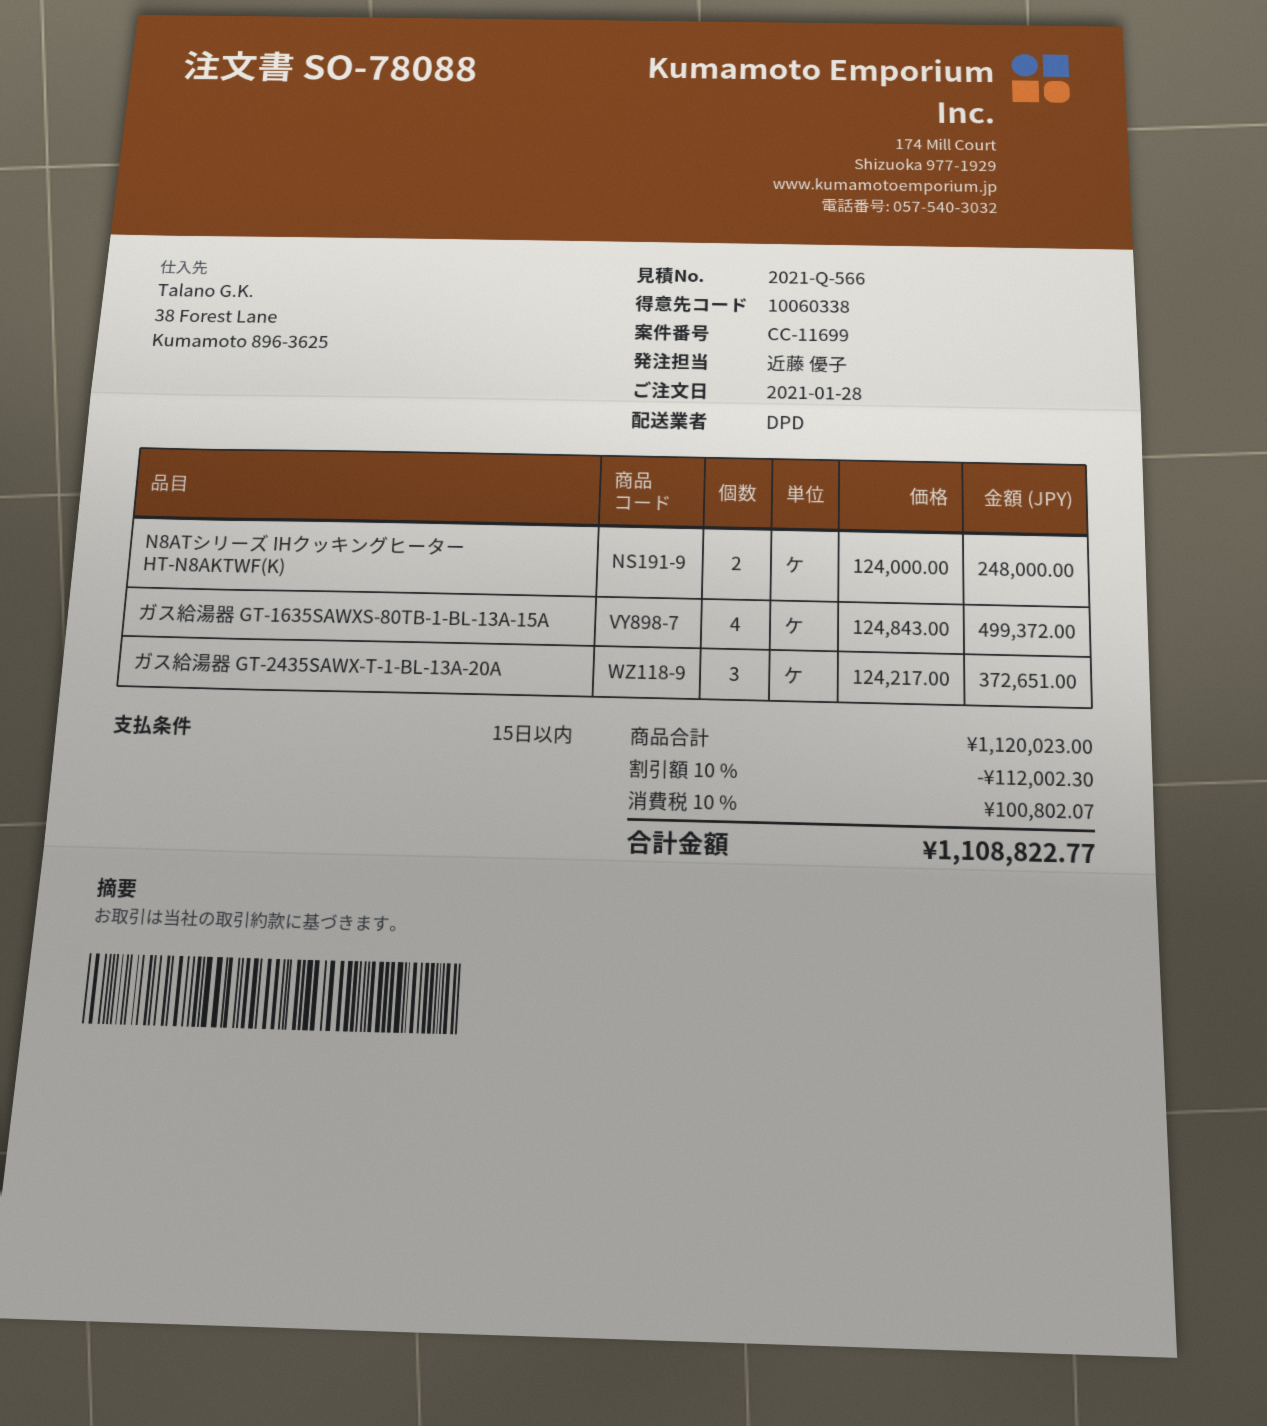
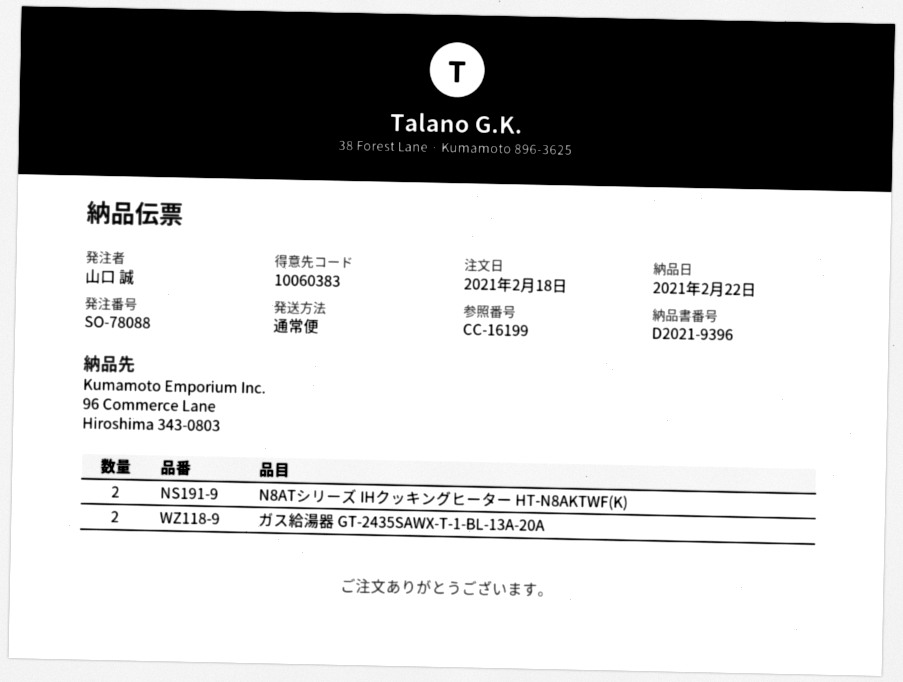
order date: 2021-01-28 -> 2021-02-18
customer number: 10060338 -> 10060383
reference: CC-11699 -> CC-16199
ordered by: 近藤 優子 -> 山口 誠
shipping method: DPD -> standard
ガス給湯器 GT-1635SAWXS-80TB-1-BL-13A-15A: 4 -> none
ガス給湯器 GT-2435SAWX-T-1-BL-13A-20A: 3 -> 2

